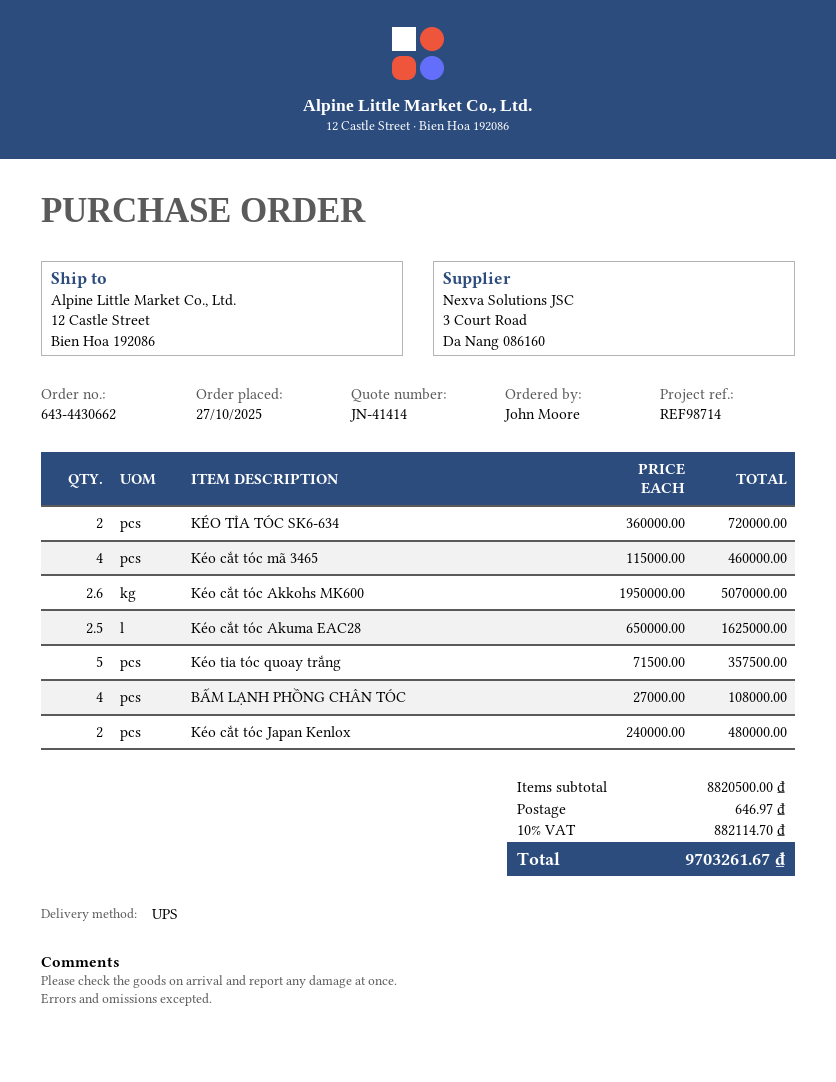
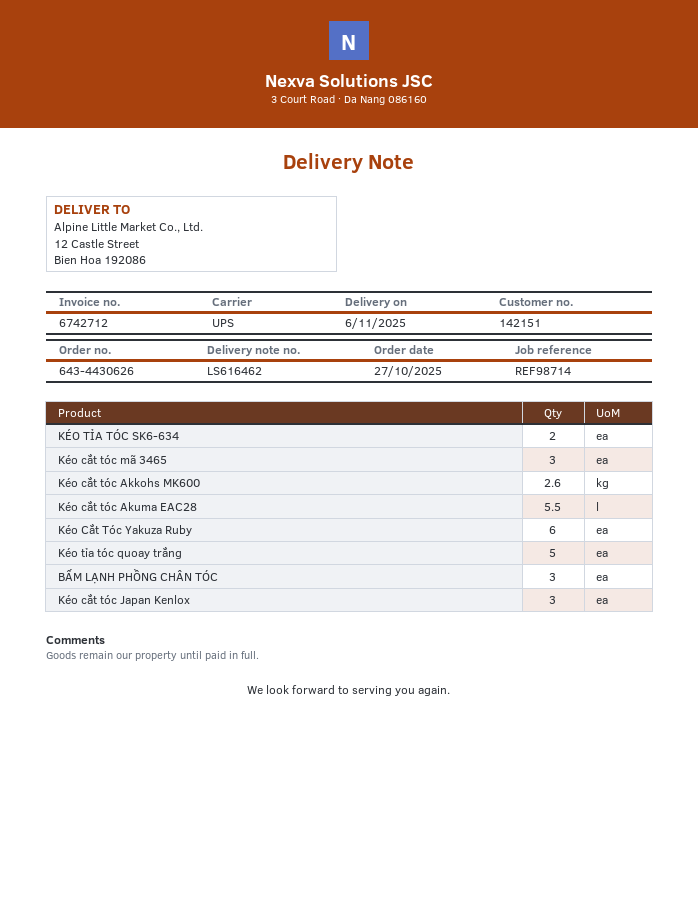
order number: 643-4430662 -> 643-4430626
Kéo cắt tóc mã 3465: 4 -> 3
Kéo cắt tóc Akuma EAC28: 2.5 -> 5.5
BẤM LẠNH PHỒNG CHÂN TÓC: 4 -> 3
Kéo cắt tóc Japan Kenlox: 2 -> 3
Kéo Cắt Tóc Yakuza Ruby: none -> 6

